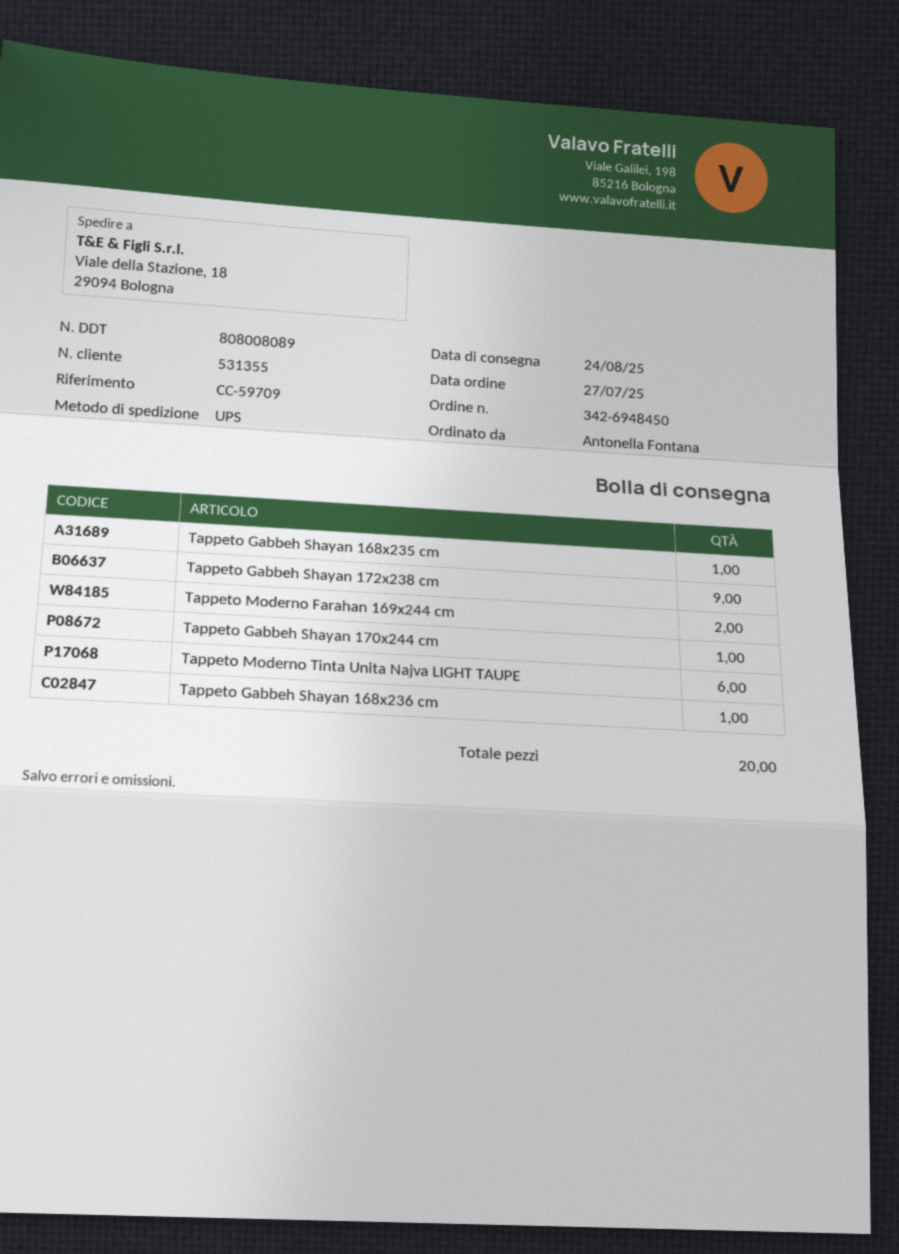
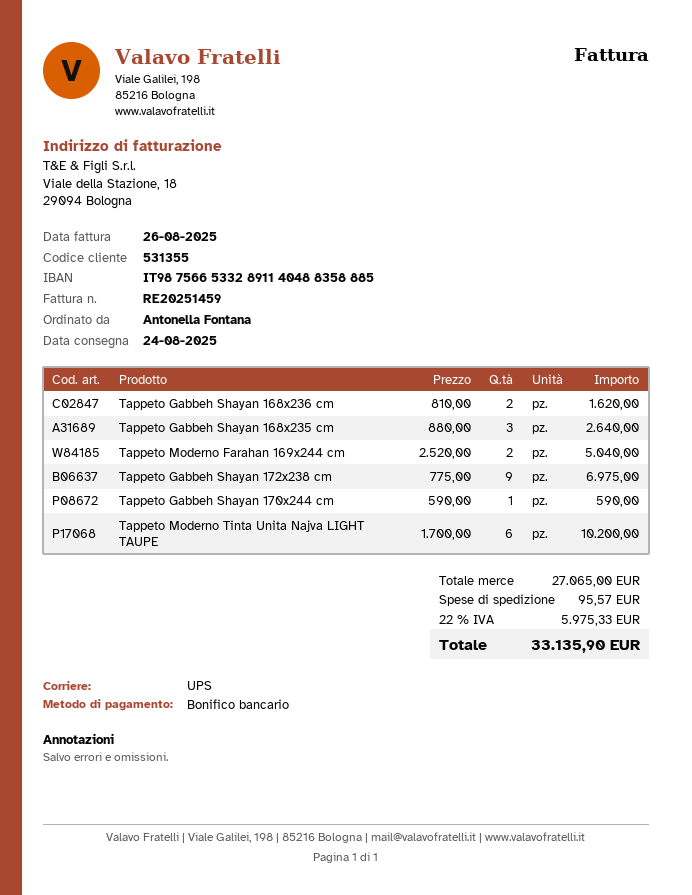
Tappeto Gabbeh Shayan 168x235 cm: 1 -> 3
Tappeto Gabbeh Shayan 168x236 cm: 1 -> 2

